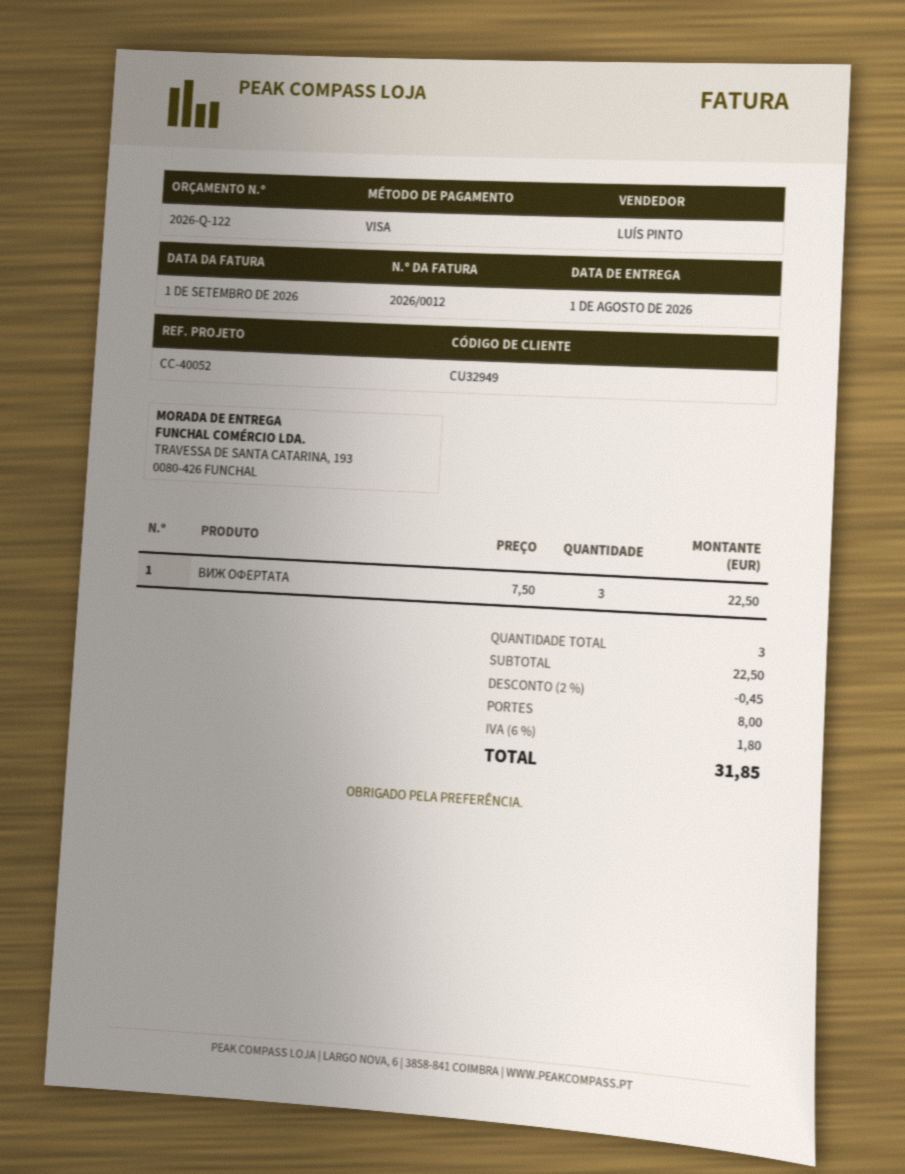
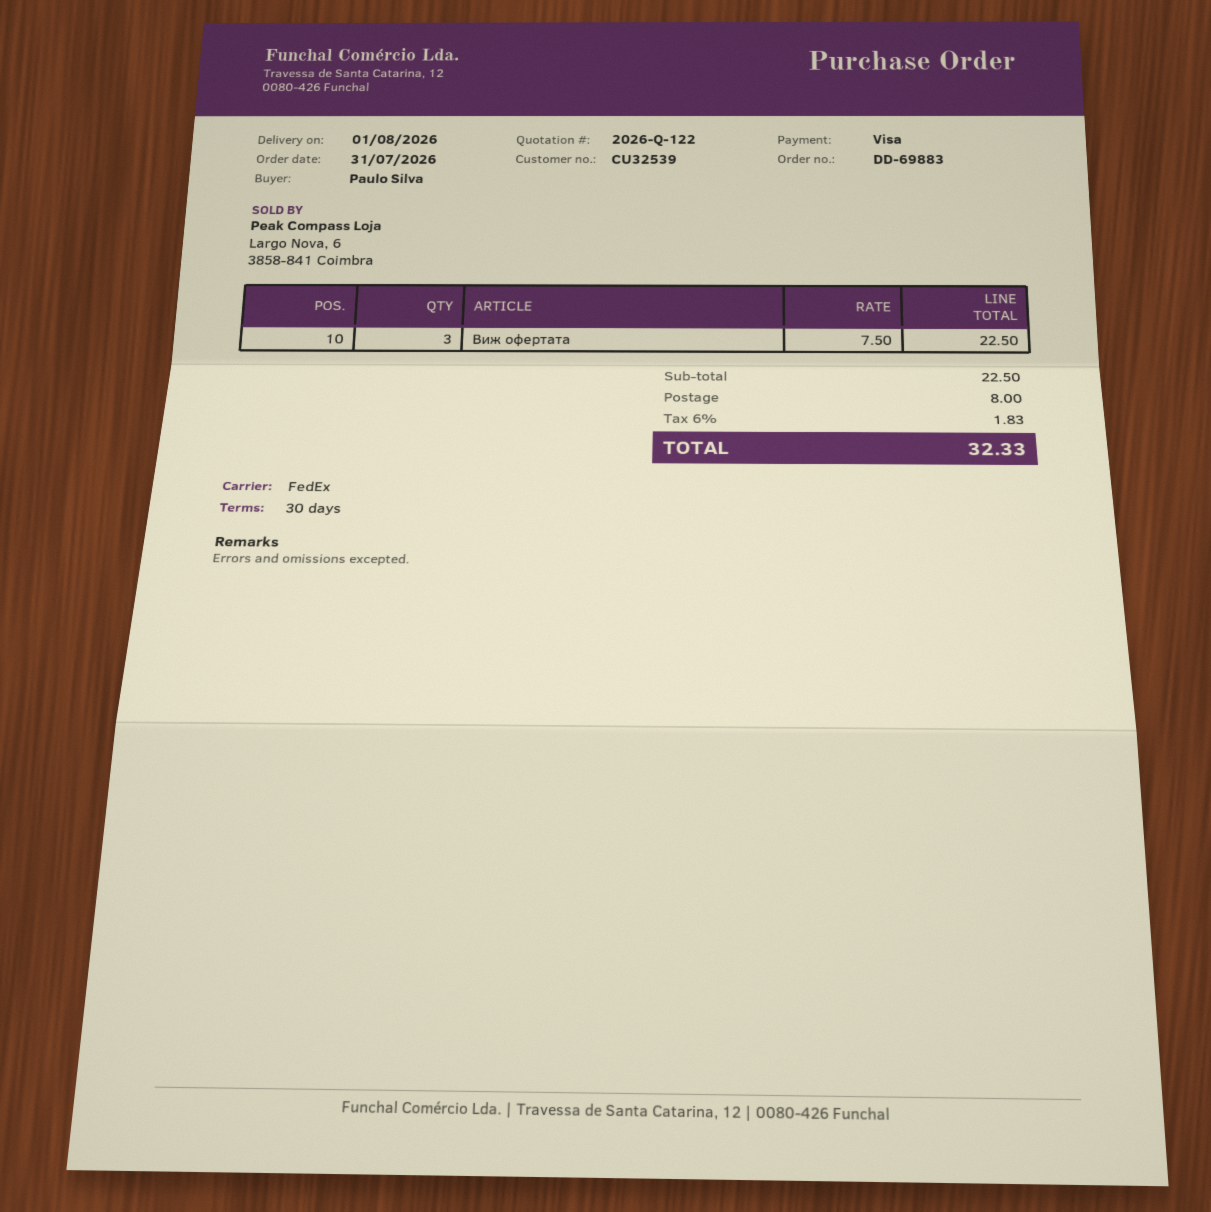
customer number: CU32949 -> CU32539
discount: 2% = 0.45 -> none
tax: 6% = 1.80 -> 6% = 1.83
total: 31.85 -> 32.33

